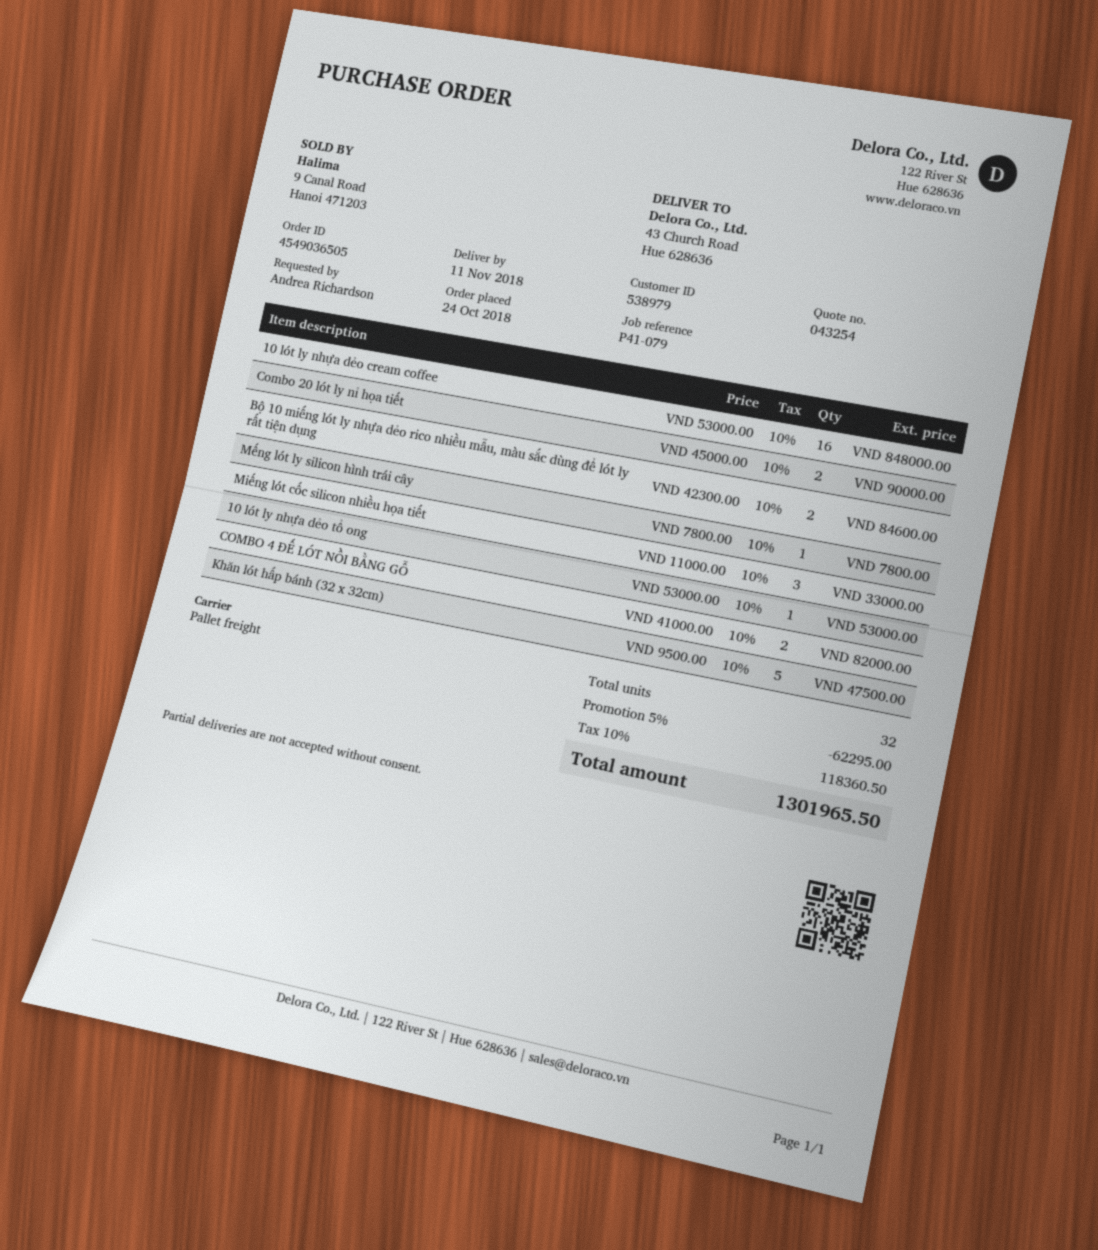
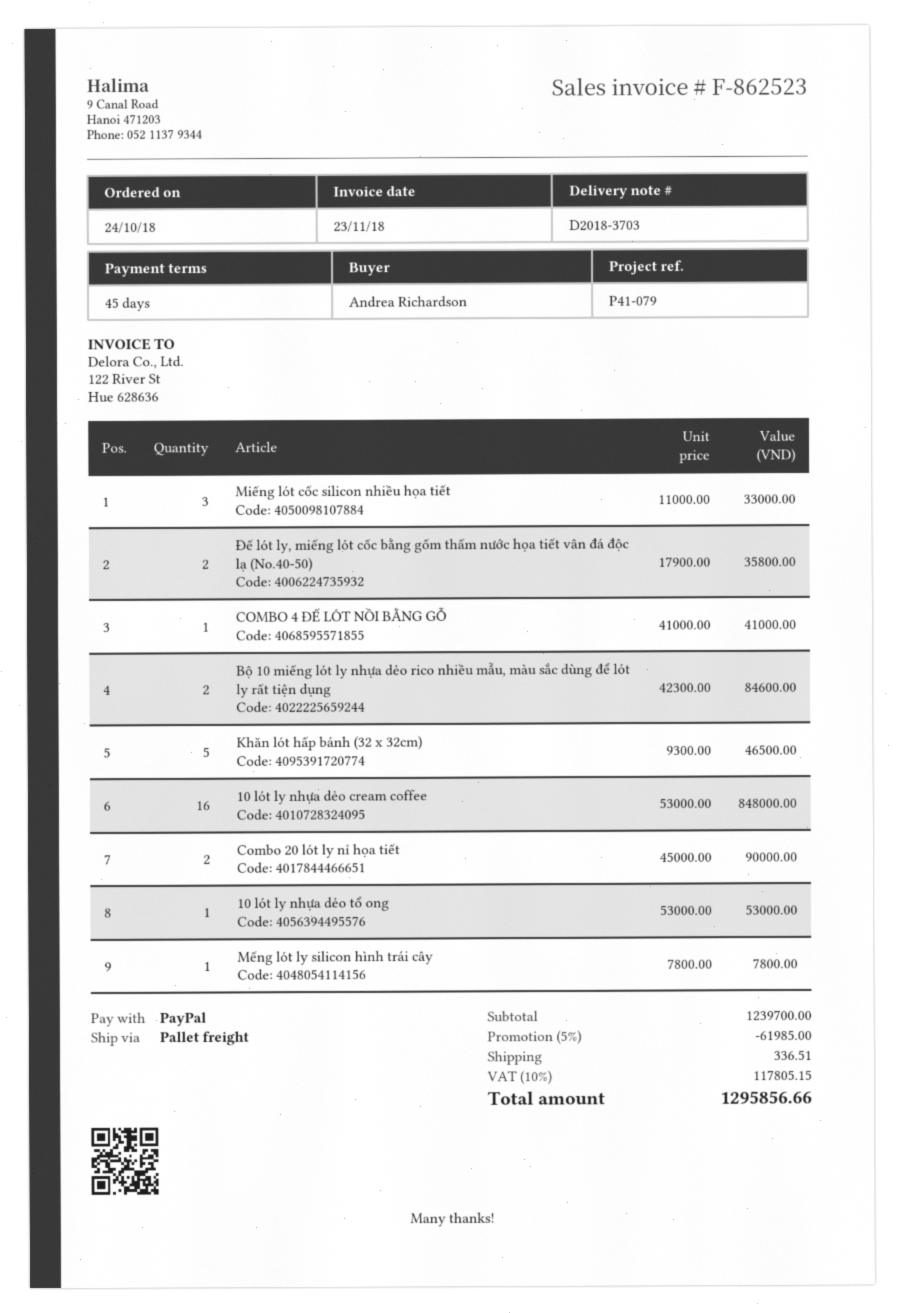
COMBO 4 ĐẾ LÓT NỒI BẰNG GỖ: 2 x 41000.00 = 82000.00 -> 1 x 41000.00 = 41000.00
Khăn lót hấp bánh (32 x 32cm): 5 x 9500.00 = 47500.00 -> 5 x 9300.00 = 46500.00
Đế lót ly, miếng lót cốc bằng gốm thấm nước họa tiết vân đá độc lạ (No.40-50): none -> 2 x 17900.00 = 35800.00
discount: 5% = 62295.00 -> 5% = 61985.00
shipping: none -> 336.51
tax: 10% = 118360.50 -> 10% = 117805.15
total: 1301965.50 -> 1295856.66

